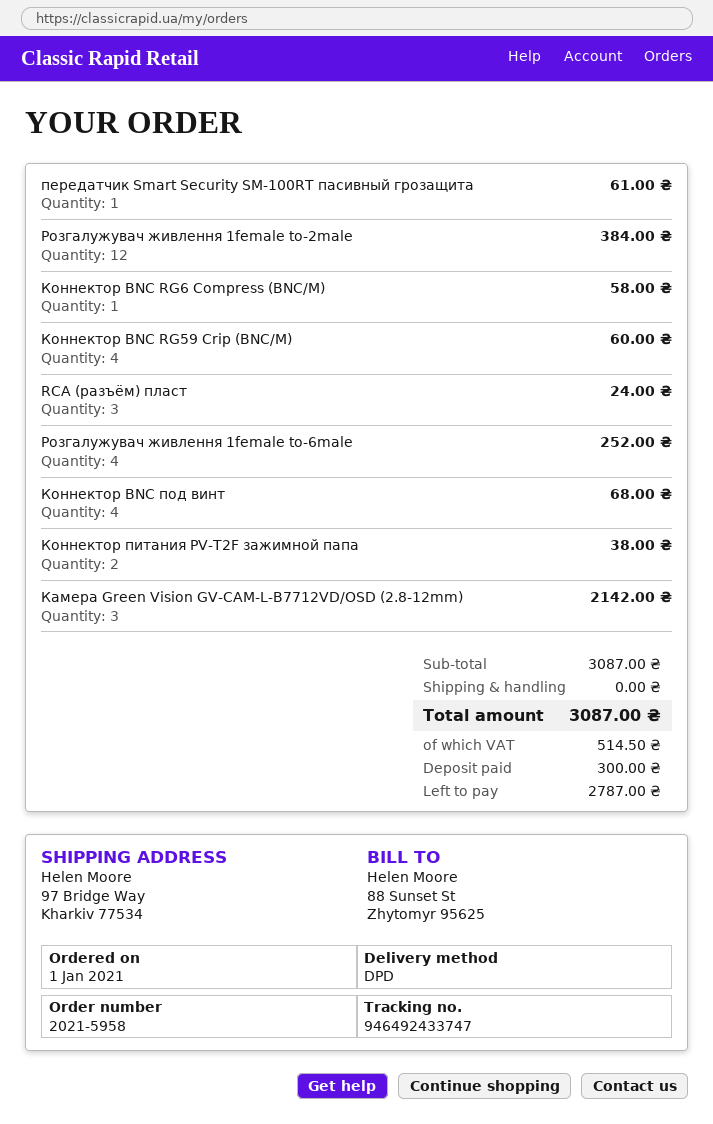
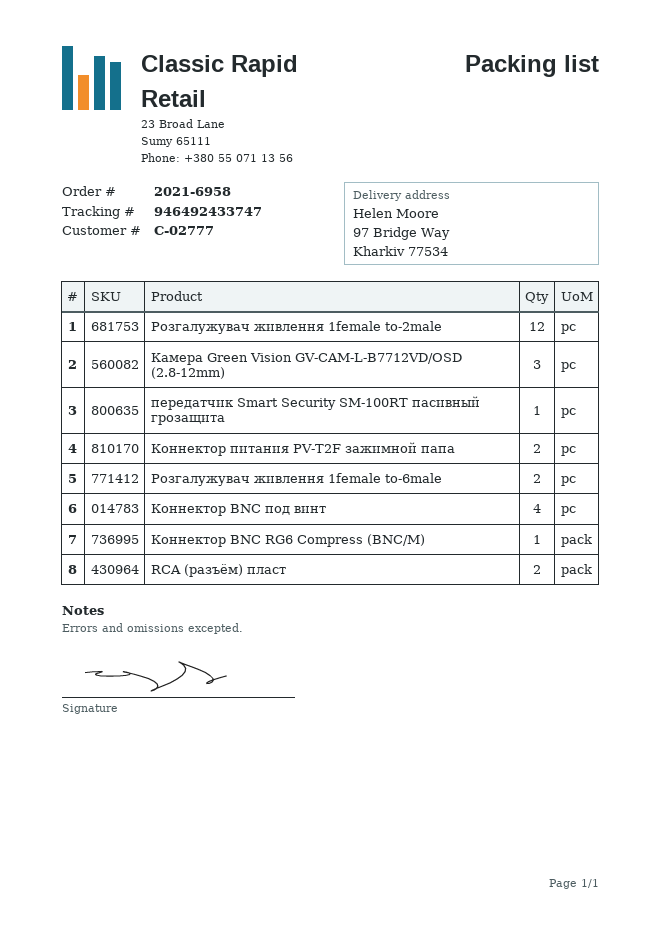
order number: 2021-5958 -> 2021-6958
Коннектор BNC RG59 Crip (BNC/M): 4 -> none
RCA (разъём) пласт: 3 -> 2
Розгалужувач живлення 1female to-6male: 4 -> 2

